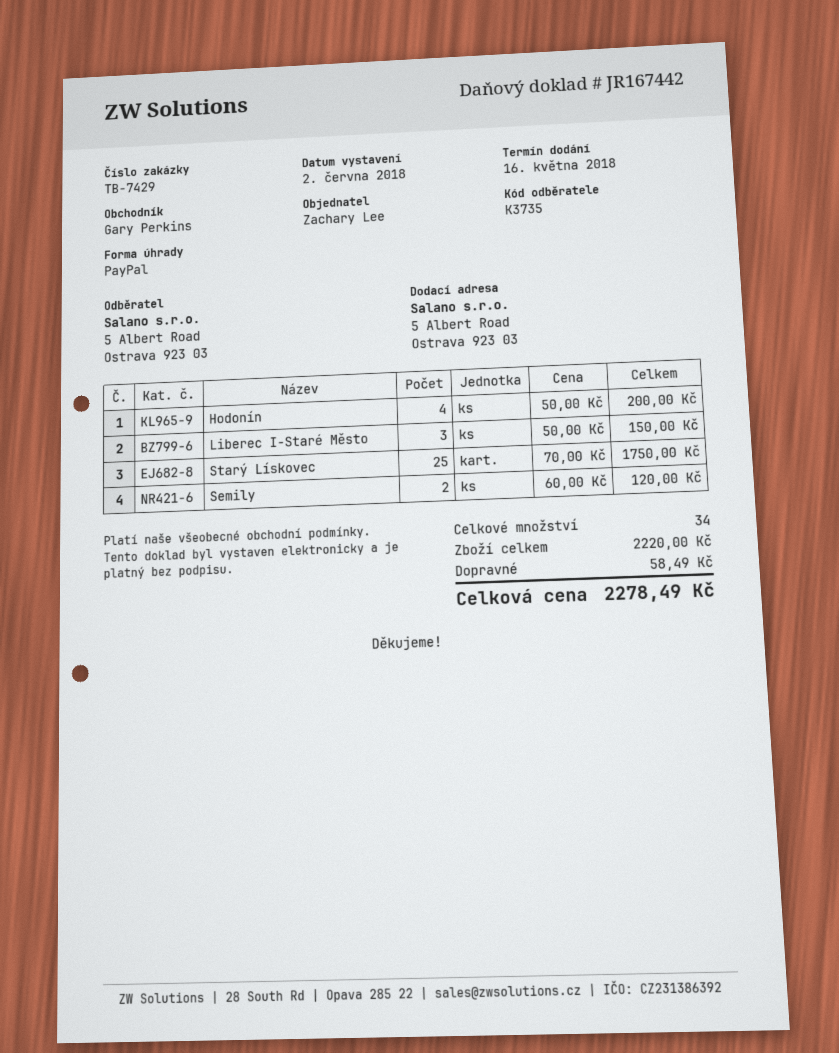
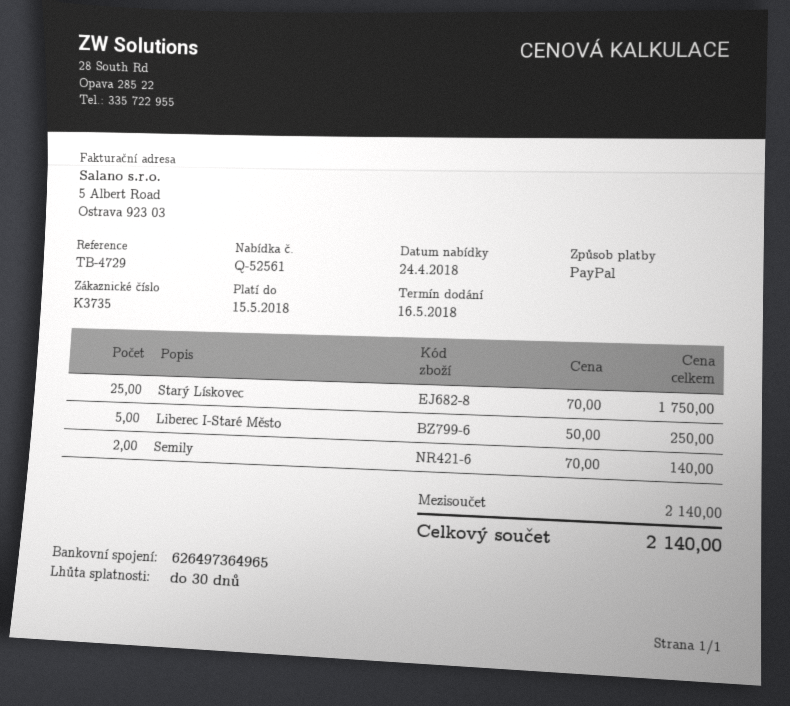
reference: TB-7429 -> TB-4729
Hodonín: 4 x 50.00 = 200.00 -> none
Liberec I-Staré Město: 3 x 50.00 = 150.00 -> 5 x 50.00 = 250.00
Semily: 2 x 60.00 = 120.00 -> 2 x 70.00 = 140.00
subtotal: 2220.00 -> 2140.00
shipping: 58.49 -> none
total: 2278.49 -> 2140.00

